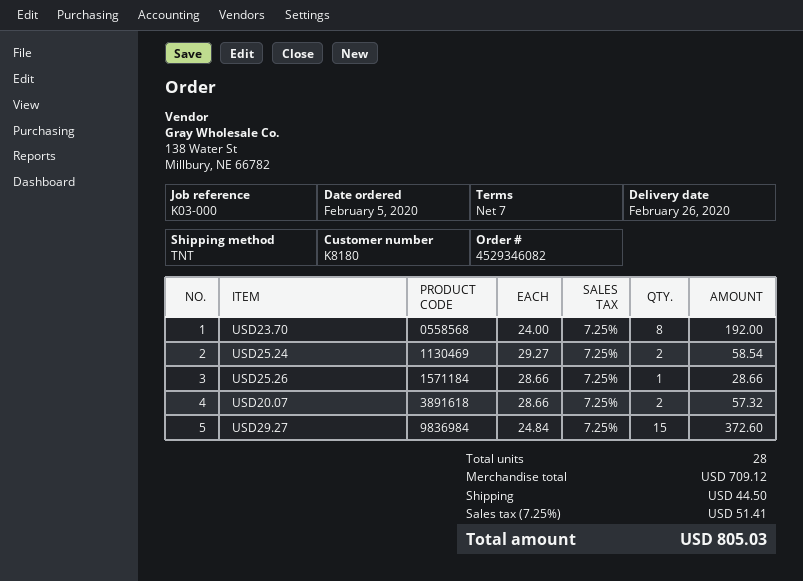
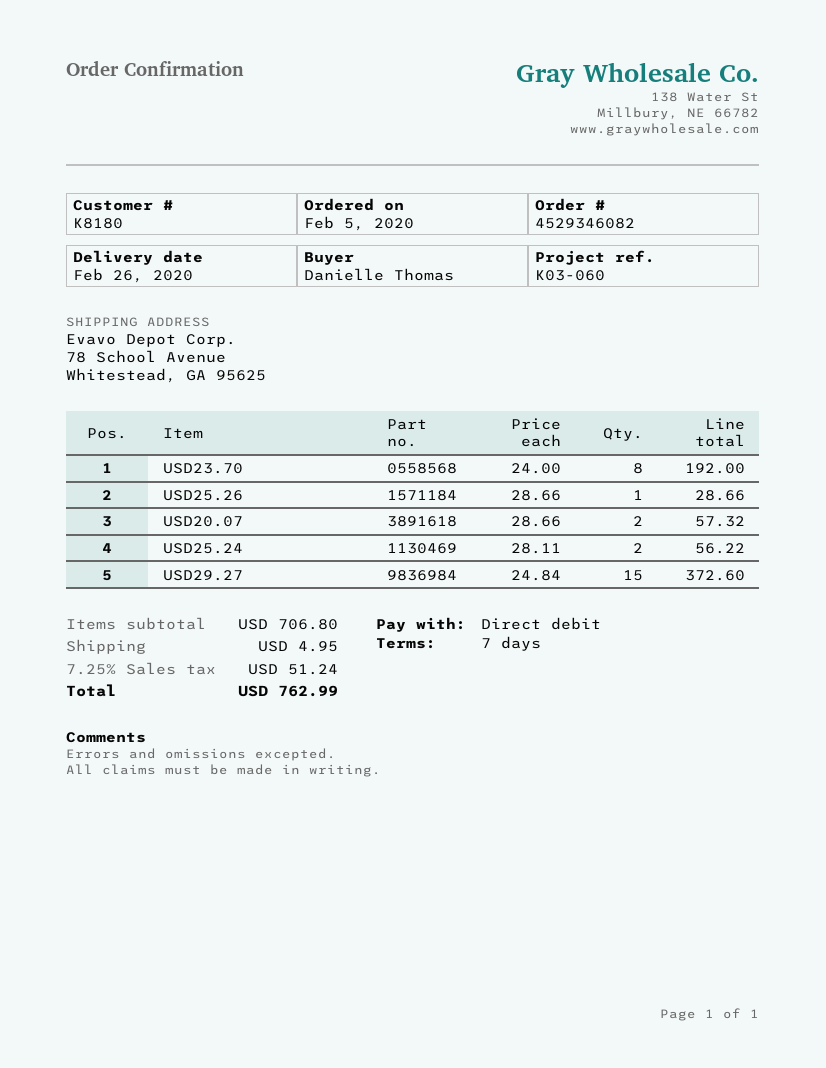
reference: K03-000 -> K03-060
USD25.24: 2 x 29.27 = 58.54 -> 2 x 28.11 = 56.22
subtotal: 709.12 -> 706.80
shipping: 44.50 -> 4.95
tax: 7.25% = 51.41 -> 7.25% = 51.24
total: 805.03 -> 762.99

